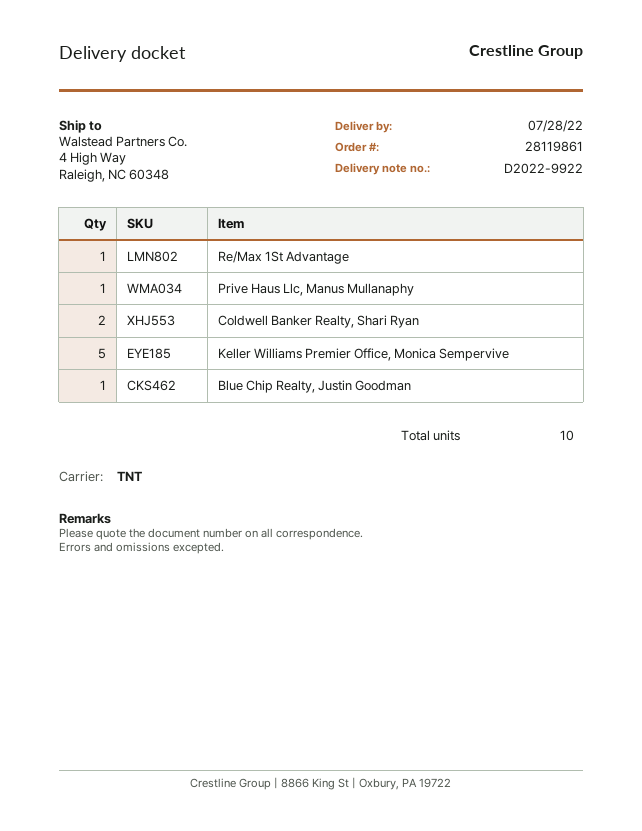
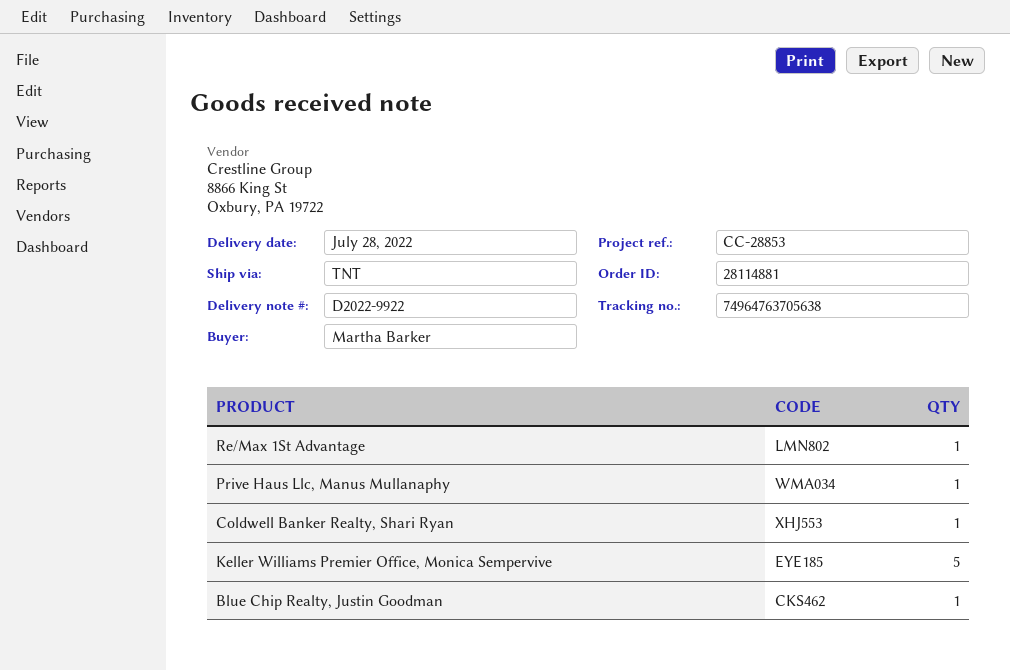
order number: 28119861 -> 28114881
Coldwell Banker Realty, Shari Ryan: 2 -> 1

